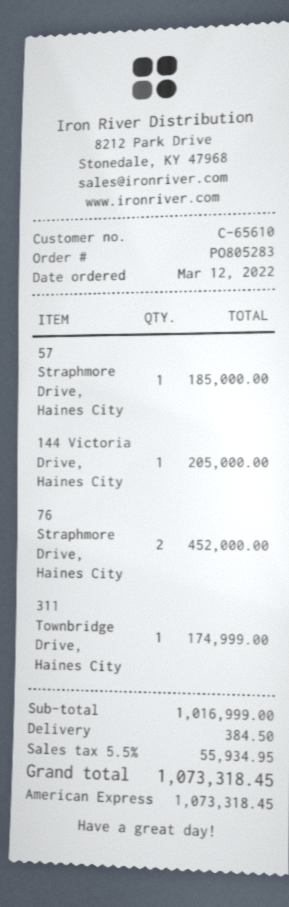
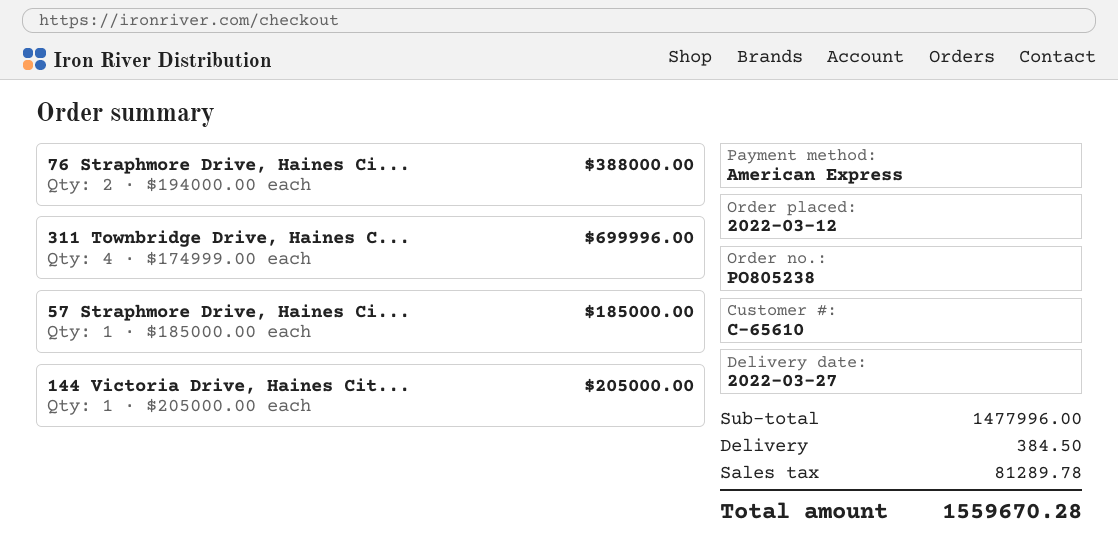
order number: PO805283 -> PO805238
76 Straphmore Drive, Haines City: 2 for 452000.00 -> 2 for 388000.00
311 Townbridge Drive, Haines City: 1 for 174999.00 -> 4 for 699996.00
subtotal: 1016999.00 -> 1477996.00
tax: 55934.95 -> 81289.78
total: 1073318.45 -> 1559670.28

